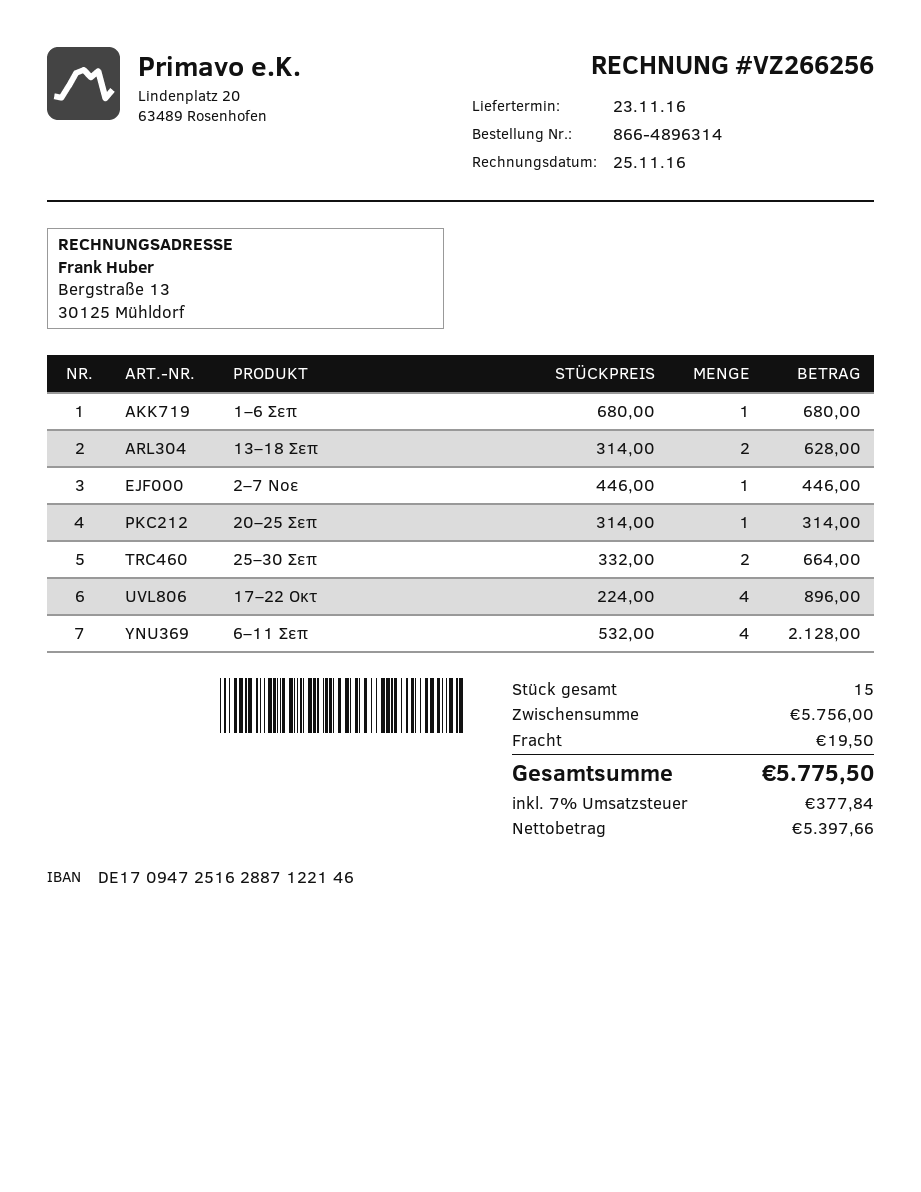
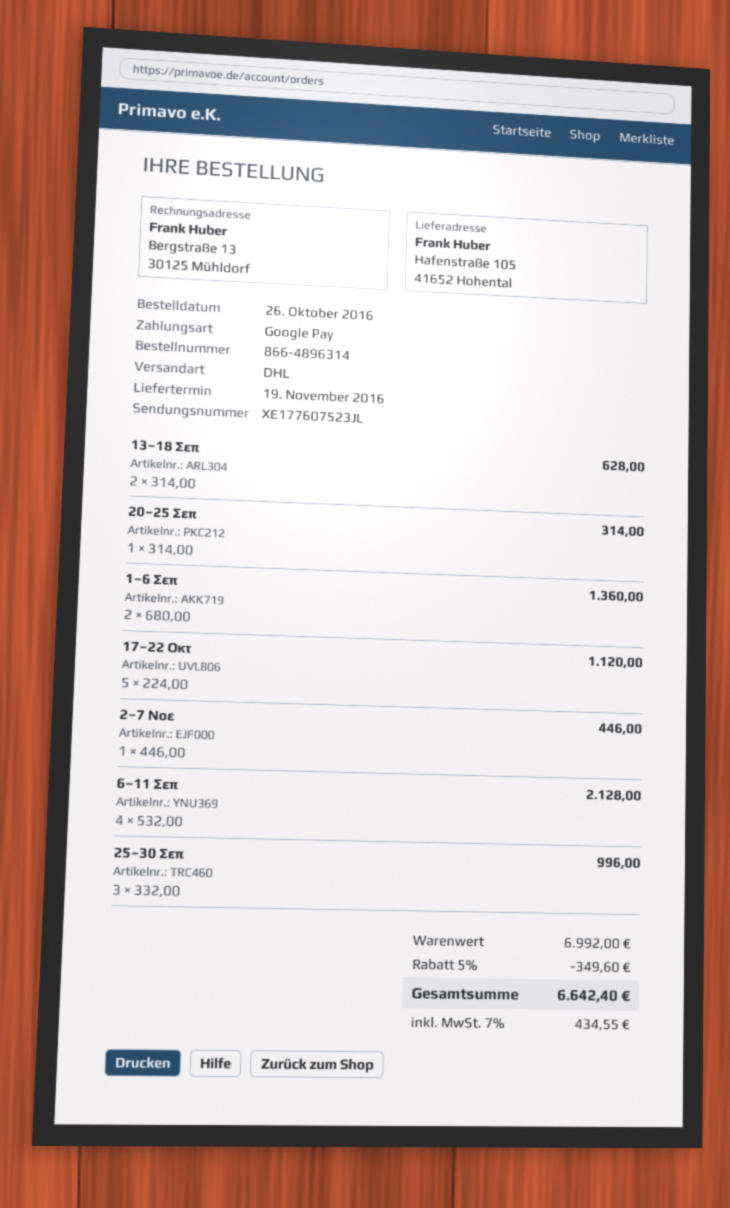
delivery date: 2016-11-23 -> 2016-11-19
1–6 Σεπ: 1 x 680.00 = 680.00 -> 2 x 680.00 = 1360.00
25–30 Σεπ: 2 x 332.00 = 664.00 -> 3 x 332.00 = 996.00
17–22 Οκτ: 4 x 224.00 = 896.00 -> 5 x 224.00 = 1120.00
subtotal: 5756.00 -> 6992.00
discount: none -> 5% = 349.60
shipping: 19.50 -> none
tax: 7% = 377.84 -> 7% = 434.55
total: 5775.50 -> 6642.40

